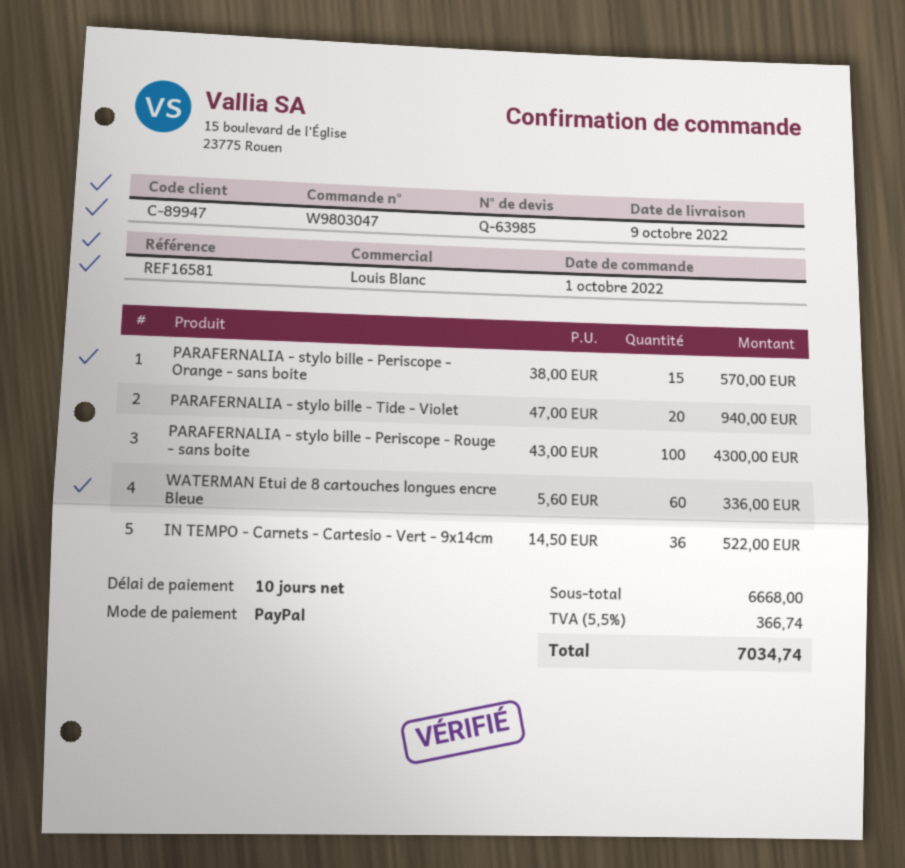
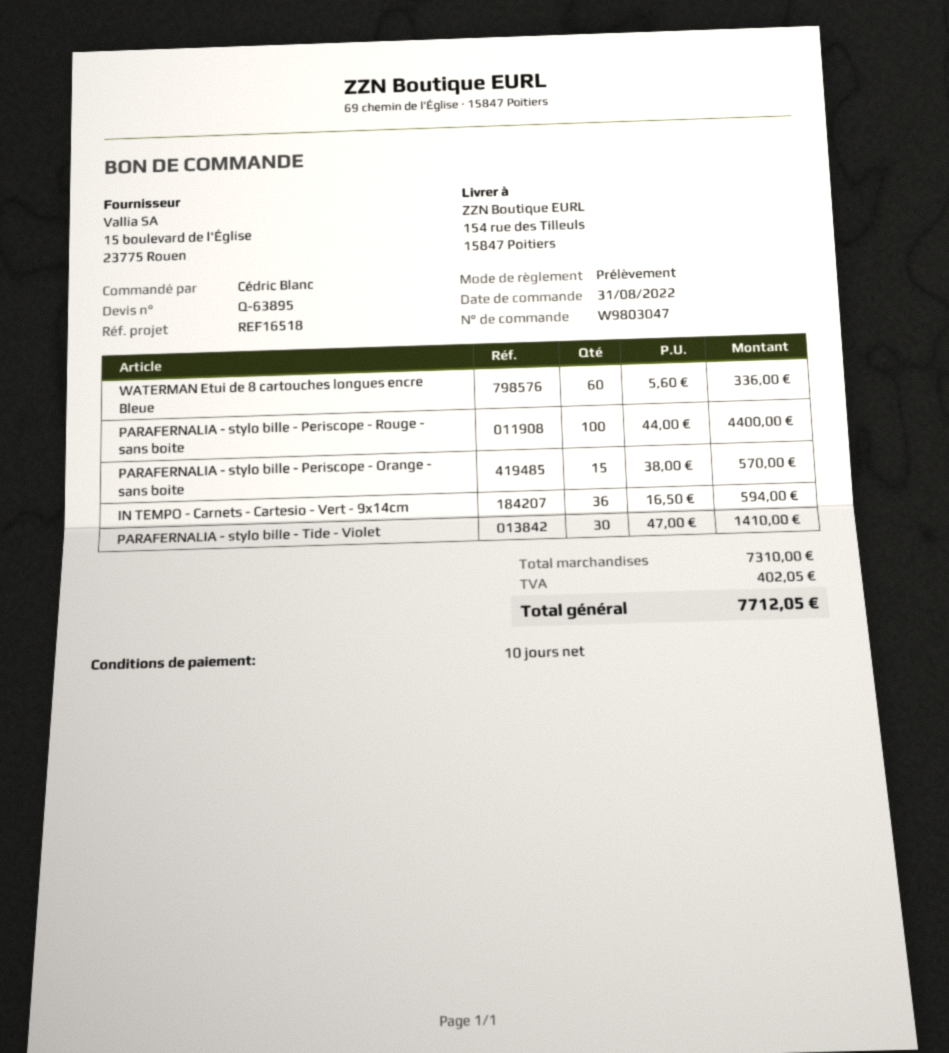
quote number: Q-63985 -> Q-63895
order date: 2022-10-01 -> 2022-08-31
reference: REF16581 -> REF16518
payment method: PayPal -> direct debit
PARAFERNALIA - stylo bille - Tide - Violet: 20 x 47.00 = 940.00 -> 30 x 47.00 = 1410.00
PARAFERNALIA - stylo bille - Periscope - Rouge - sans boite: 100 x 43.00 = 4300.00 -> 100 x 44.00 = 4400.00
IN TEMPO - Carnets - Cartesio - Vert - 9x14cm: 36 x 14.50 = 522.00 -> 36 x 16.50 = 594.00
subtotal: 6668.00 -> 7310.00
tax: 366.74 -> 402.05
total: 7034.74 -> 7712.05

